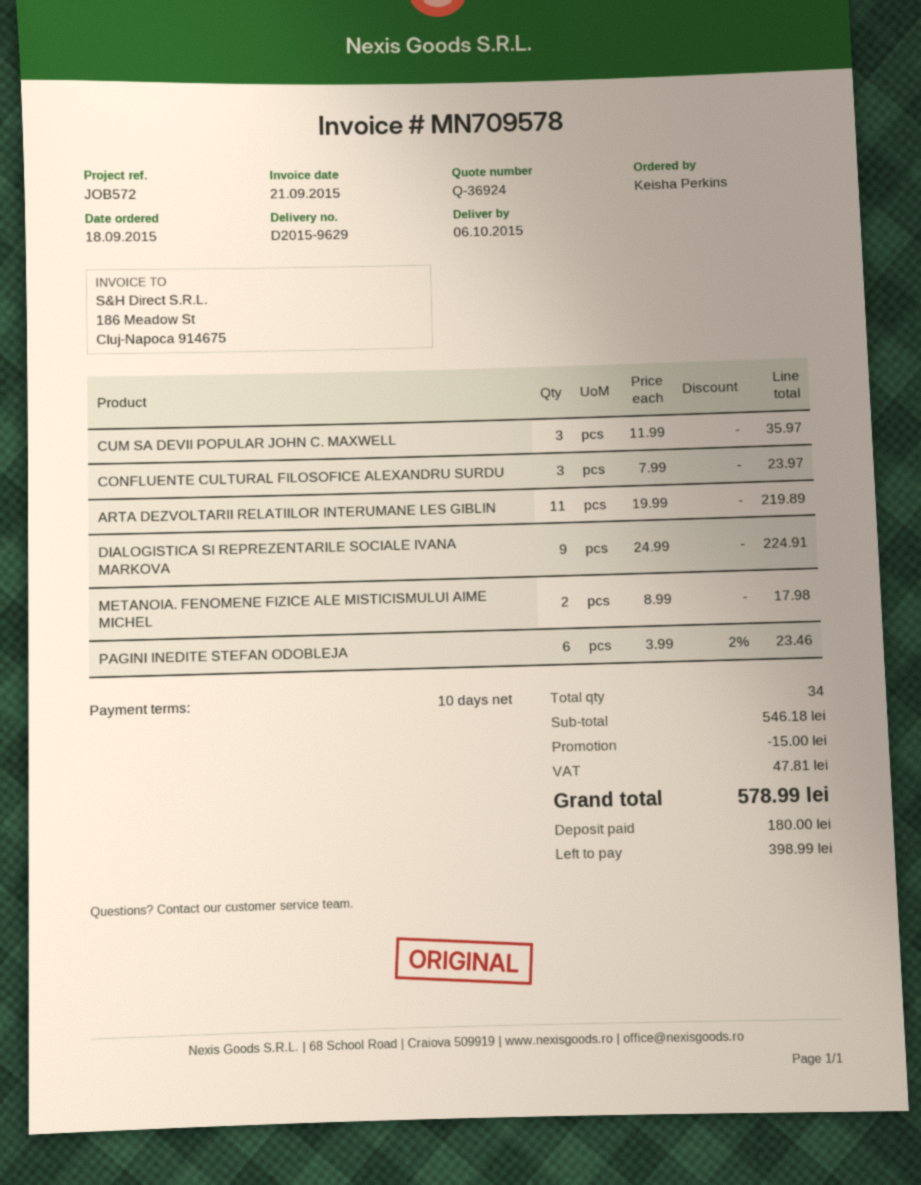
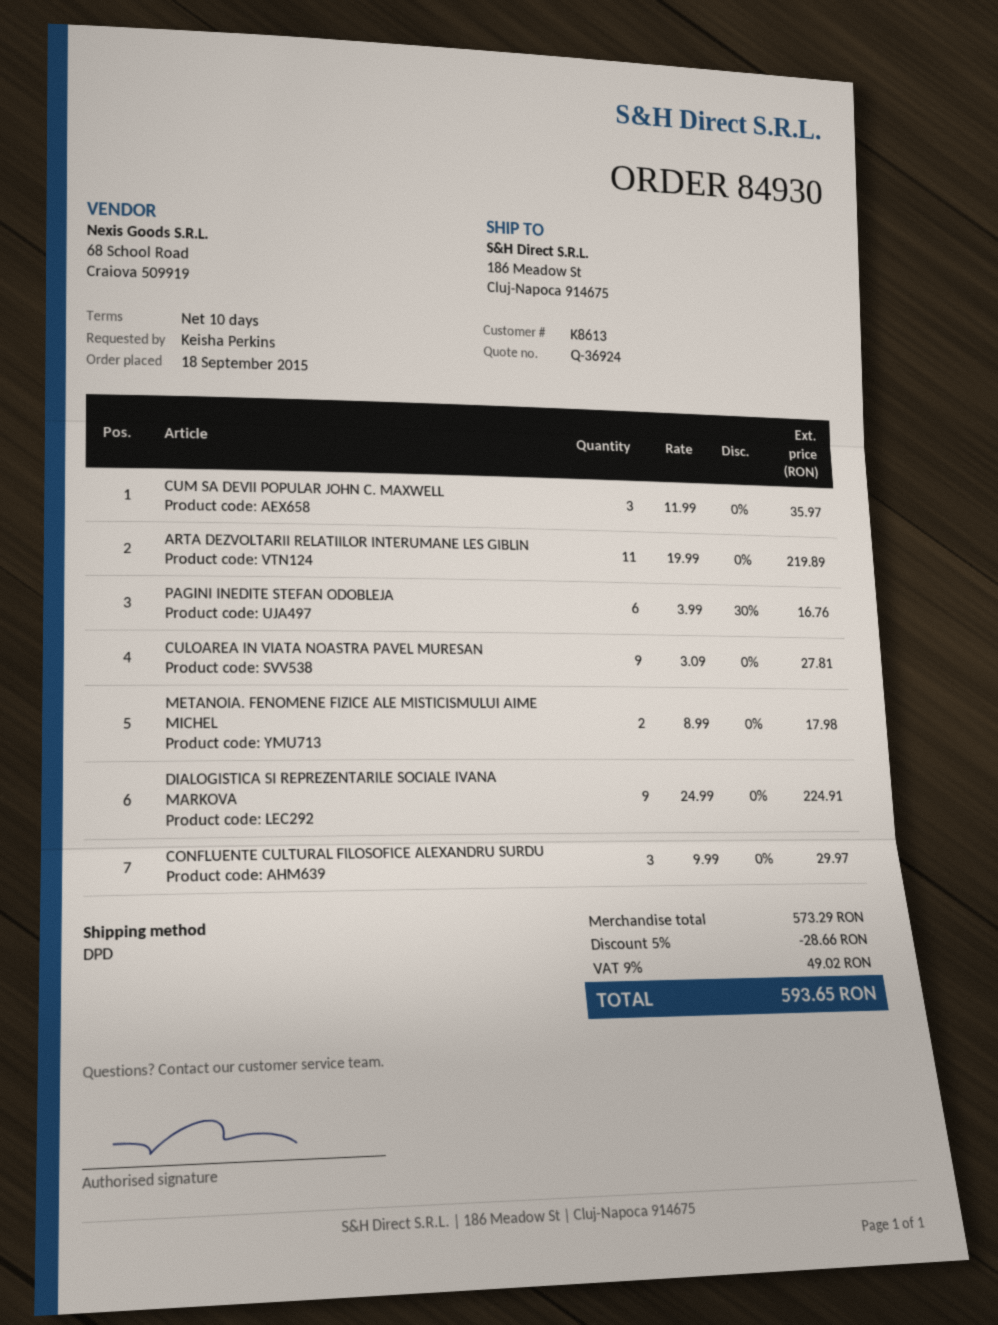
CONFLUENTE CULTURAL FILOSOFICE ALEXANDRU SURDU: 3 x 7.99 = 23.97 -> 3 x 9.99 = 29.97
PAGINI INEDITE STEFAN ODOBLEJA: 6 x 3.99 - 2% = 23.46 -> 6 x 3.99 - 30% = 16.76
CULOAREA IN VIATA NOASTRA PAVEL MURESAN: none -> 9 x 3.09 = 27.81
subtotal: 546.18 -> 573.29
discount: 15.00 -> 28.66
tax: 47.81 -> 49.02
total: 578.99 -> 593.65

